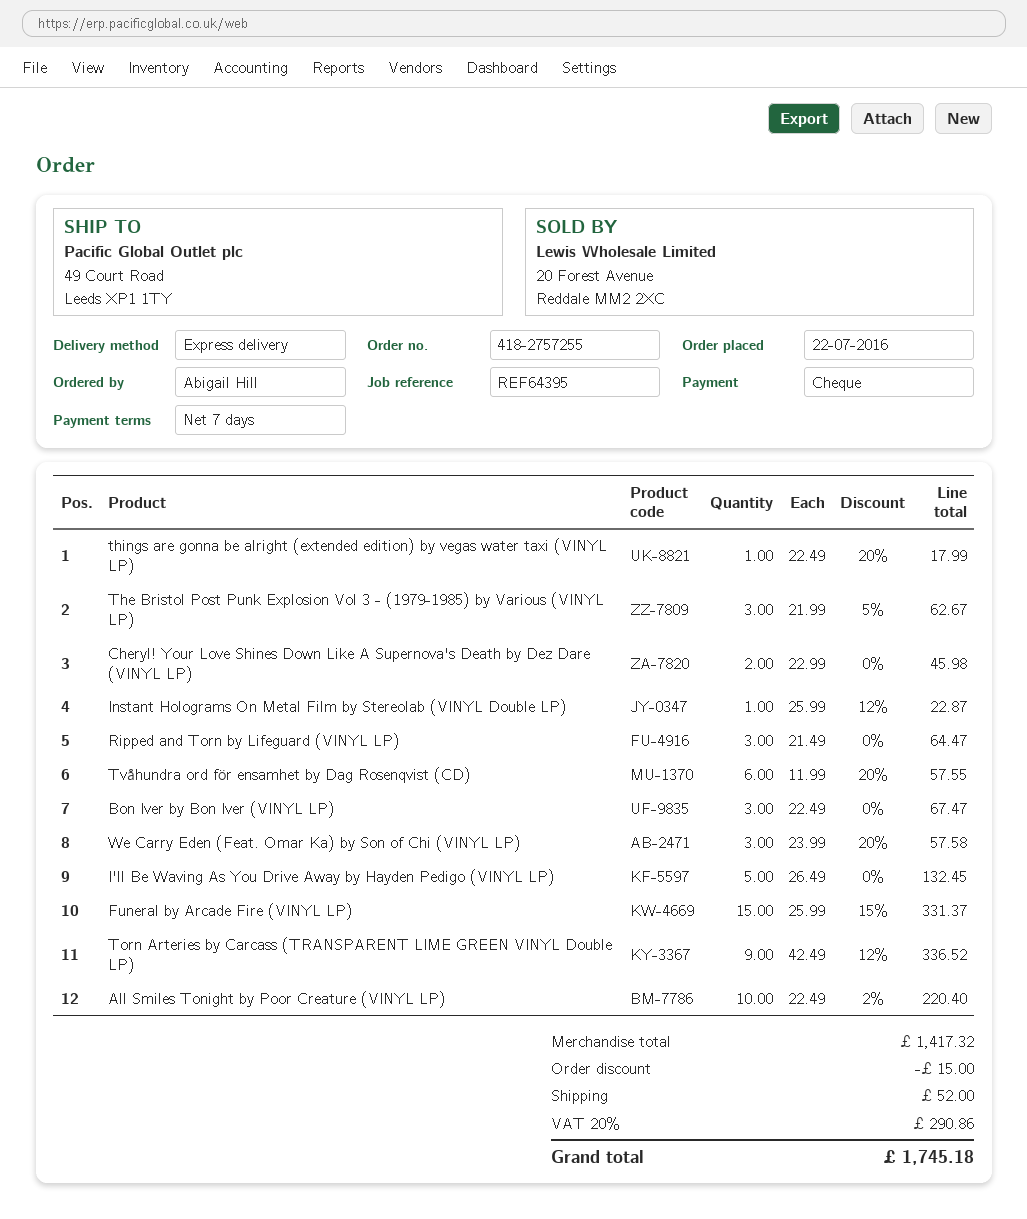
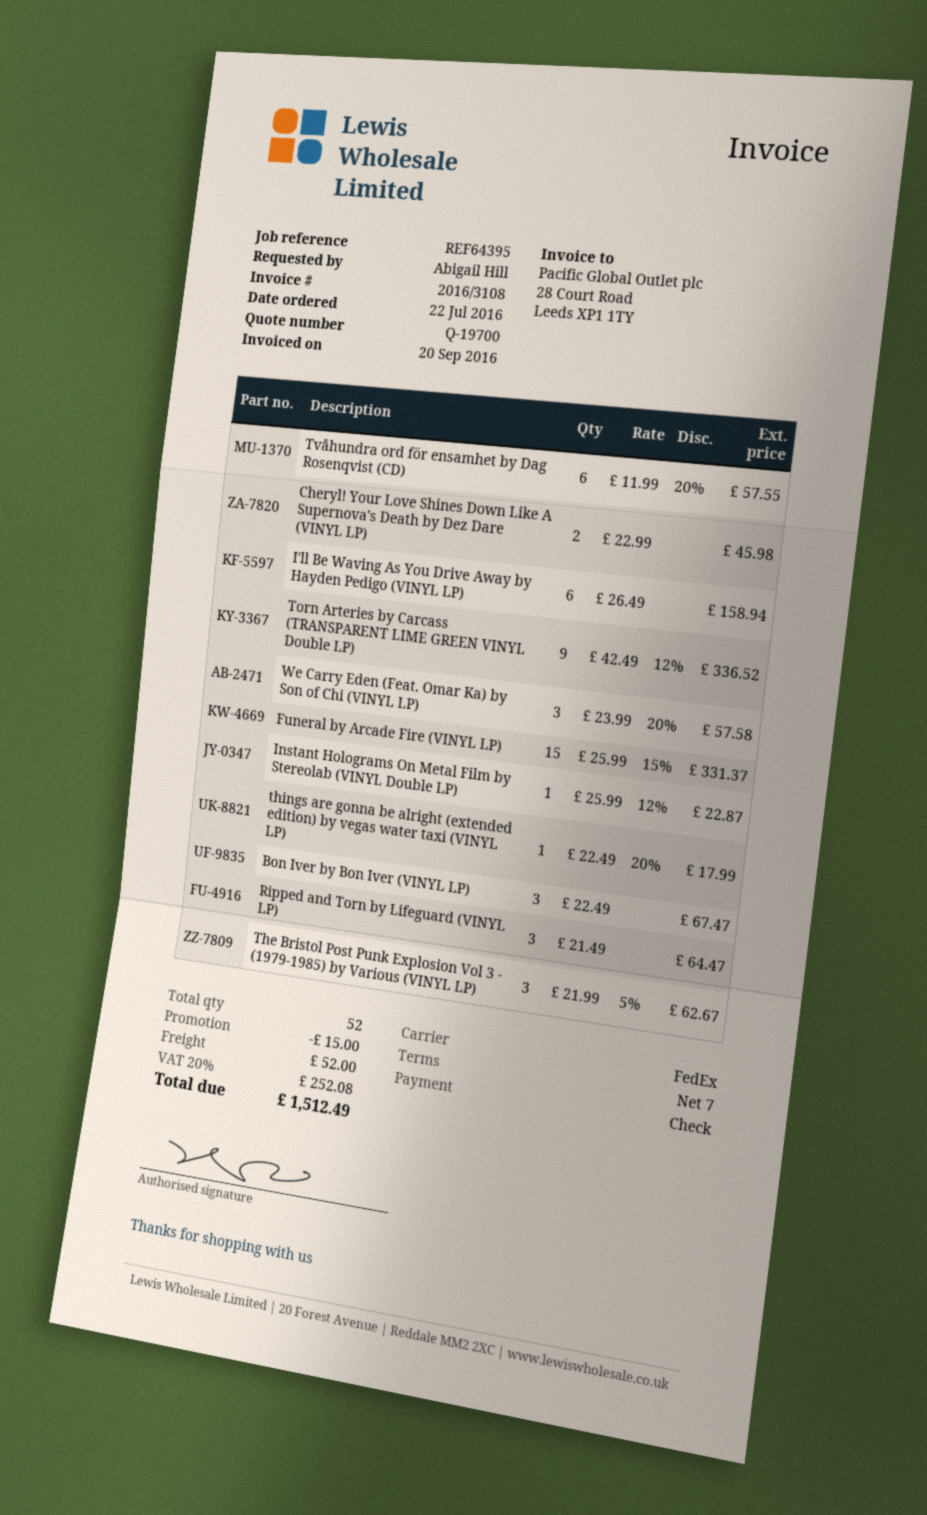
shipping method: express -> FedEx
I'll Be Waving As You Drive Away by Hayden Pedigo (VINYL LP): 5 x 26.49 = 132.45 -> 6 x 26.49 = 158.94
All Smiles Tonight by Poor Creature (VINYL LP): 10 x 22.49 - 2% = 220.40 -> none
tax: 20% = 290.86 -> 20% = 252.08
total: 1745.18 -> 1512.49

